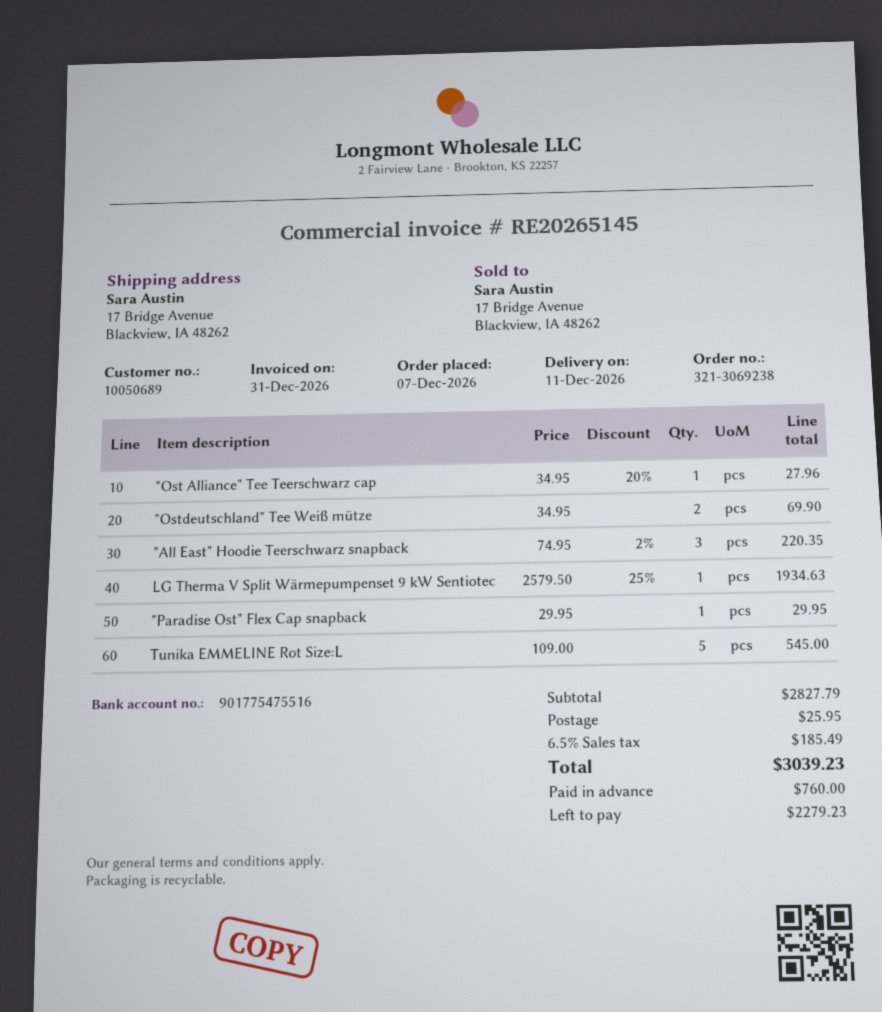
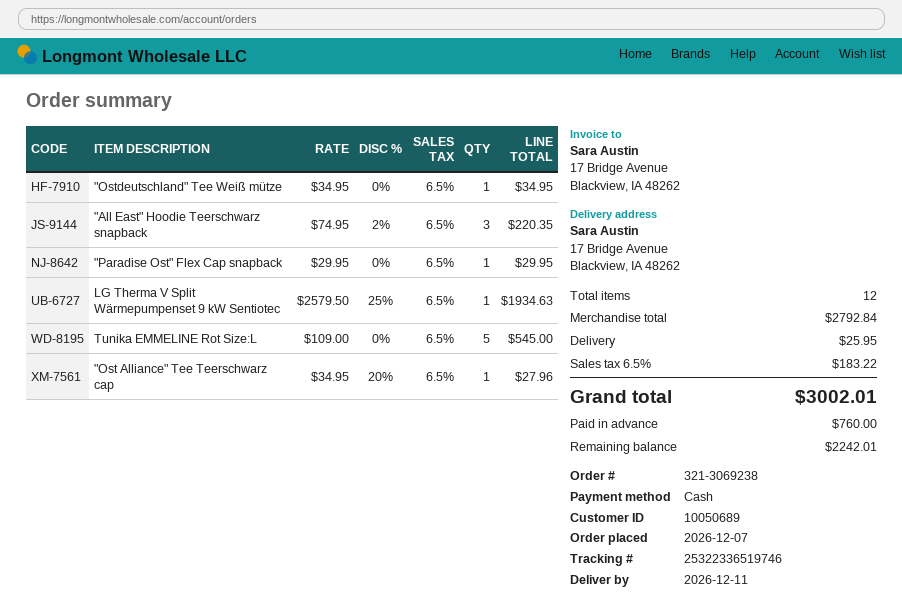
"Ostdeutschland" Tee Weiß mütze: 2 x 34.95 = 69.90 -> 1 x 34.95 = 34.95
subtotal: 2827.79 -> 2792.84
tax: 6.5% = 185.49 -> 6.5% = 183.22
total: 3039.23 -> 3002.01
balance: 2279.23 -> 2242.01

